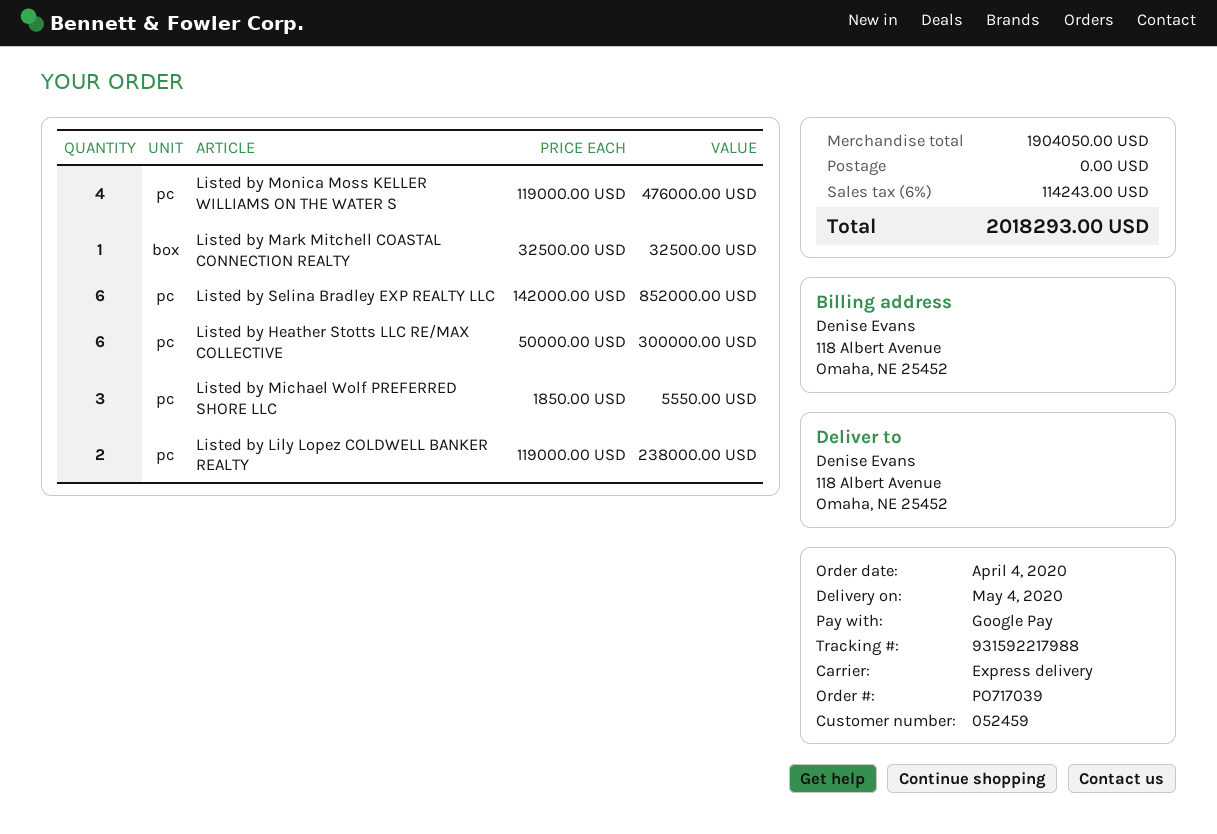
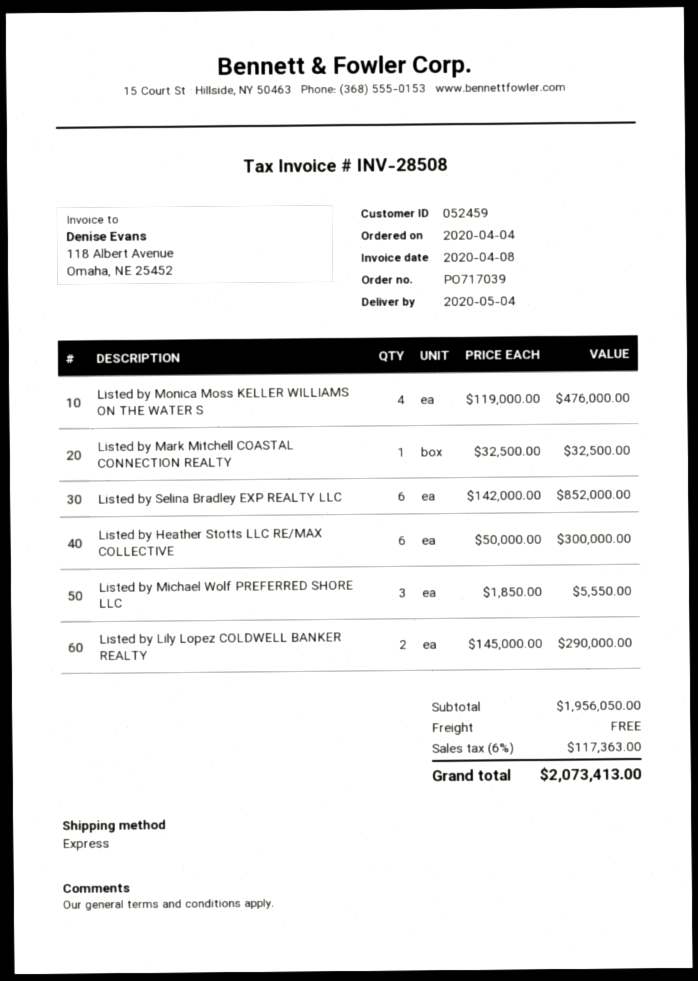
Listed by Lily Lopez COLDWELL BANKER REALTY: 2 x 119000.00 = 238000.00 -> 2 x 145000.00 = 290000.00
subtotal: 1904050.00 -> 1956050.00
tax: 6% = 114243.00 -> 6% = 117363.00
total: 2018293.00 -> 2073413.00

